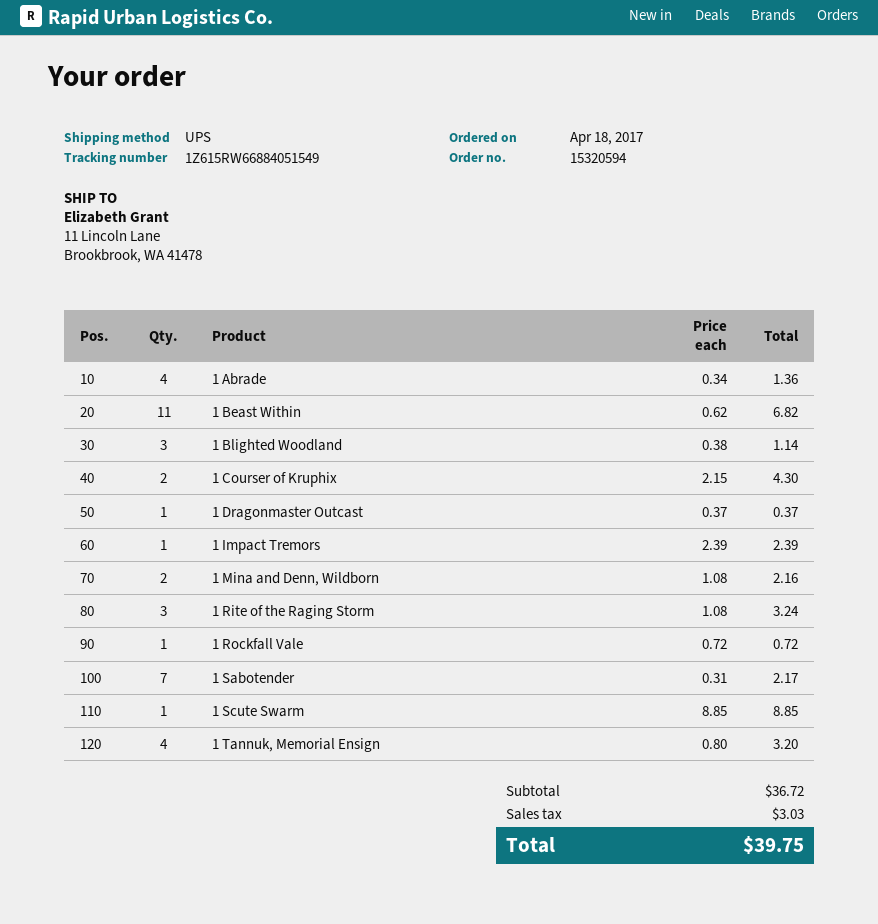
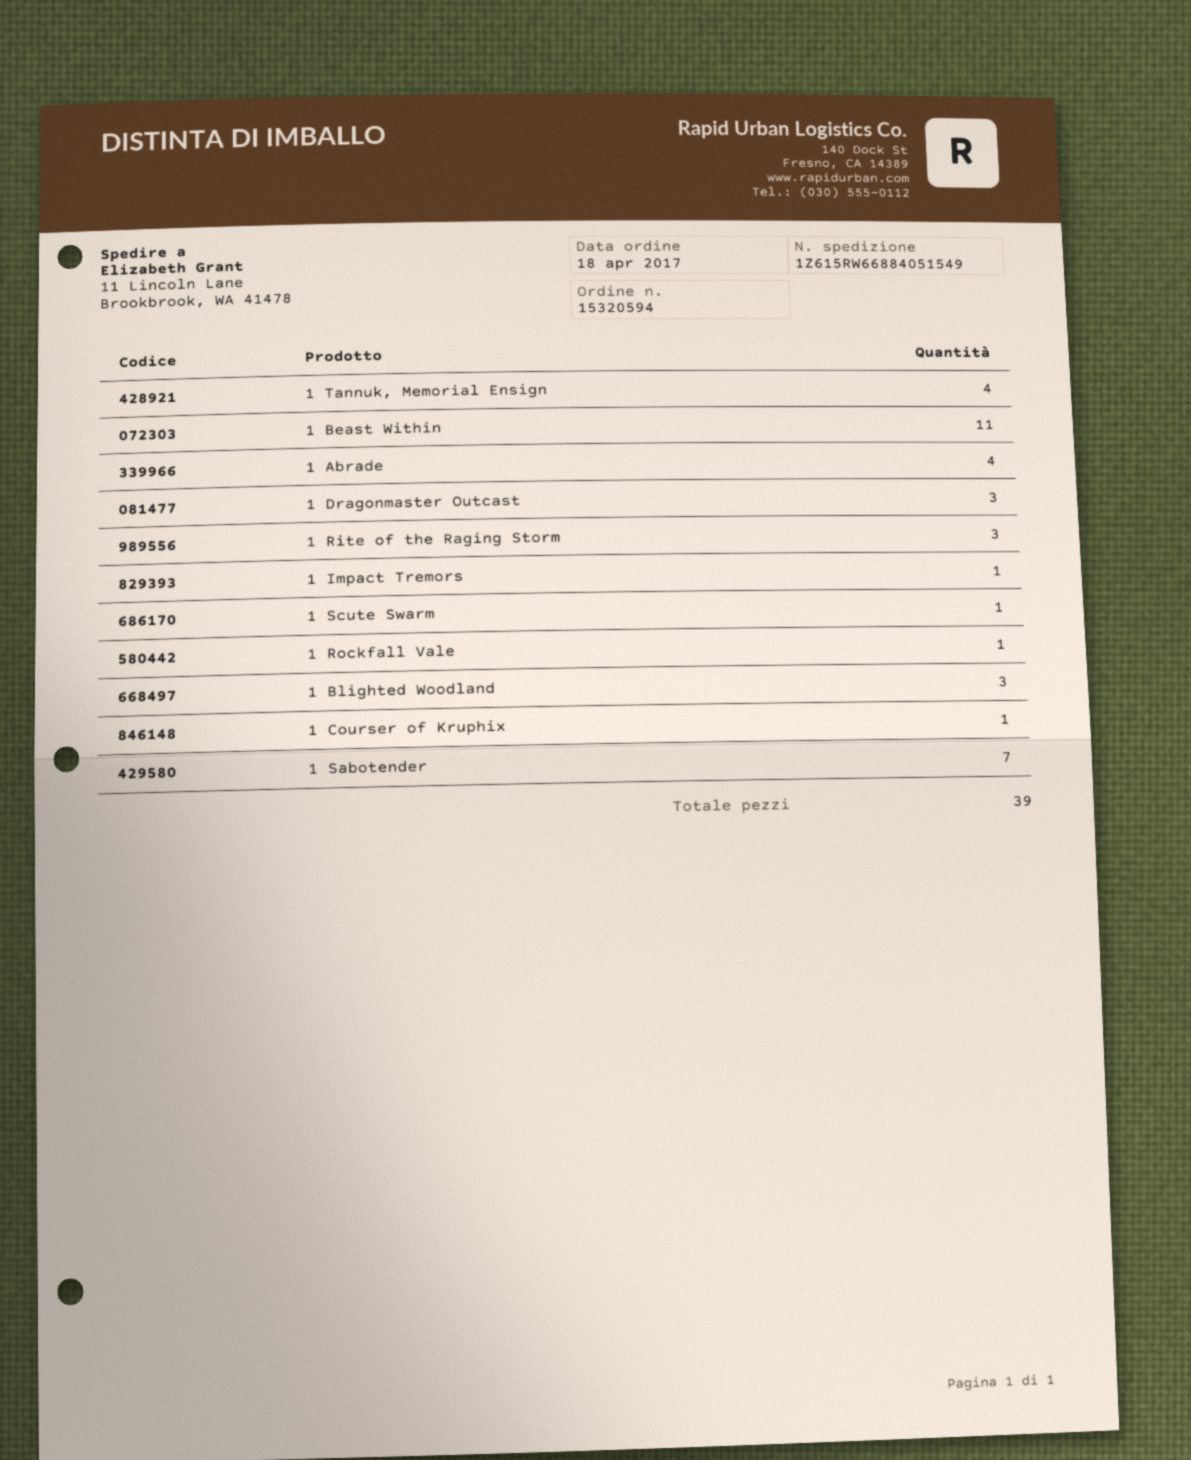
1 Courser of Kruphix: 2 -> 1
1 Dragonmaster Outcast: 1 -> 3
1 Mina and Denn, Wildborn: 2 -> none

